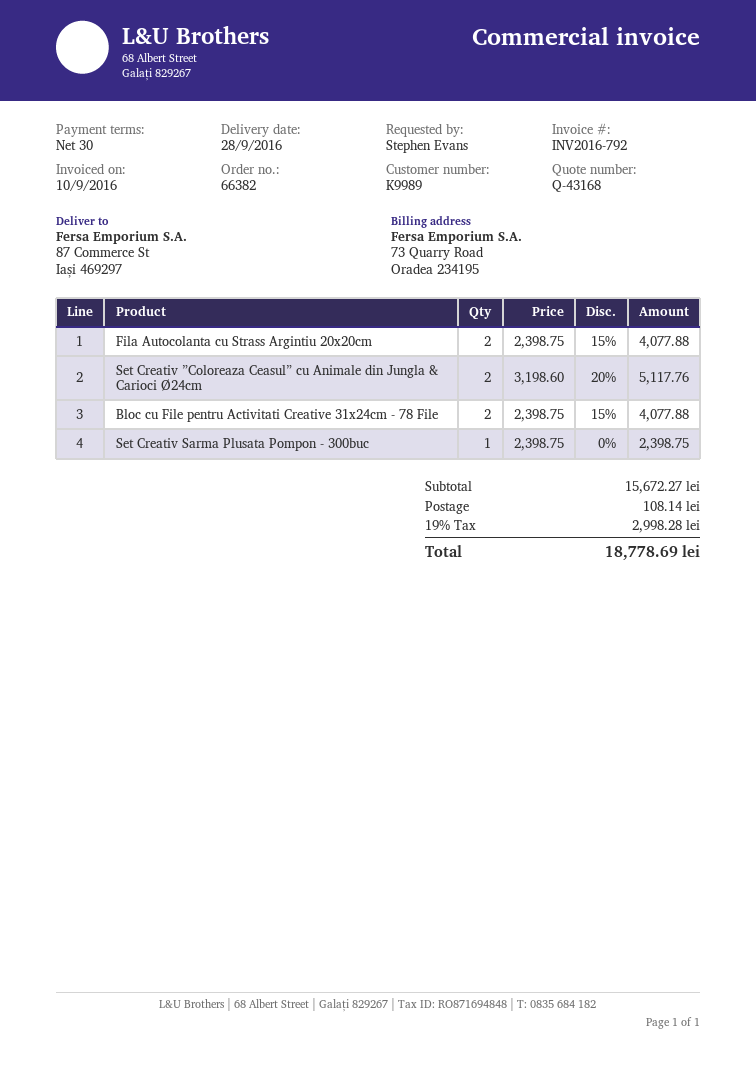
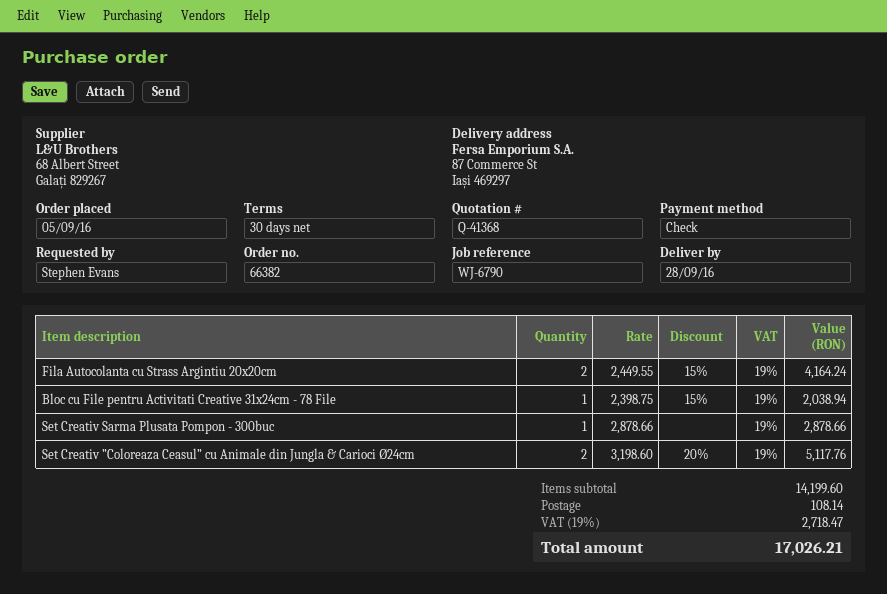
quote number: Q-43168 -> Q-41368
Fila Autocolanta cu Strass Argintiu 20x20cm: 2 x 2398.75 - 15% = 4077.88 -> 2 x 2449.55 - 15% = 4164.24
Bloc cu File pentru Activitati Creative 31x24cm - 78 File: 2 x 2398.75 - 15% = 4077.88 -> 1 x 2398.75 - 15% = 2038.94
Set Creativ Sarma Plusata Pompon - 300buc: 1 x 2398.75 = 2398.75 -> 1 x 2878.66 = 2878.66
subtotal: 15672.27 -> 14199.60
tax: 19% = 2998.28 -> 19% = 2718.47
total: 18778.69 -> 17026.21

